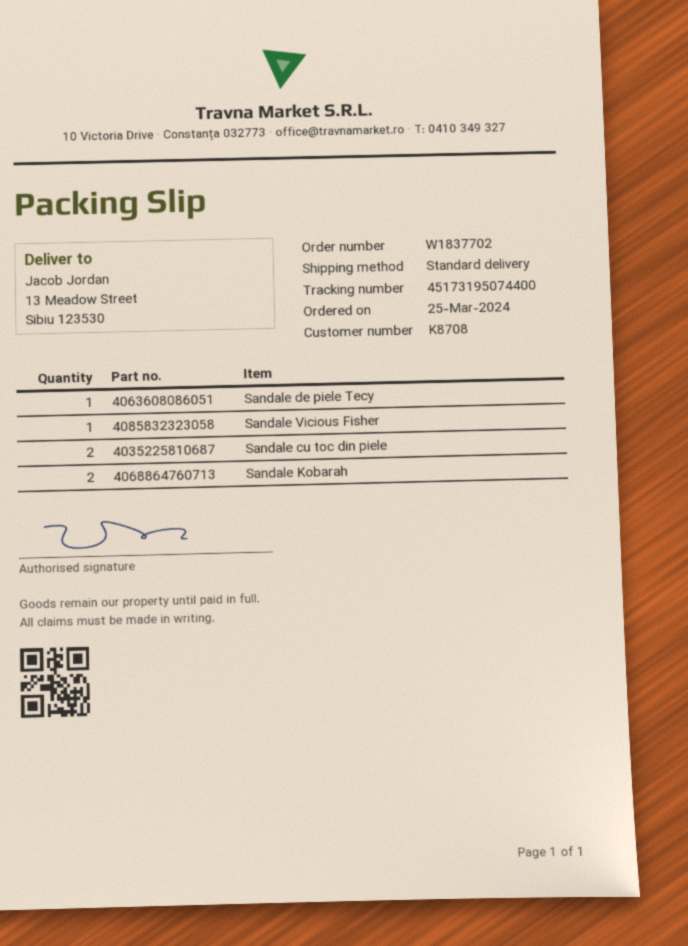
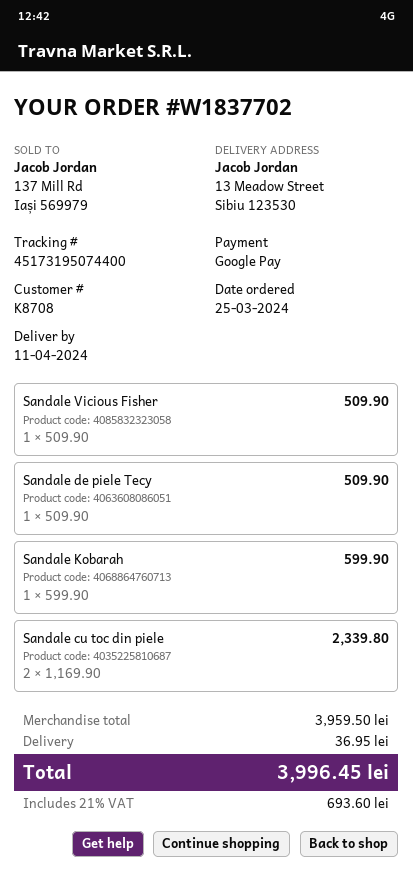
Sandale Kobarah: 2 -> 1

